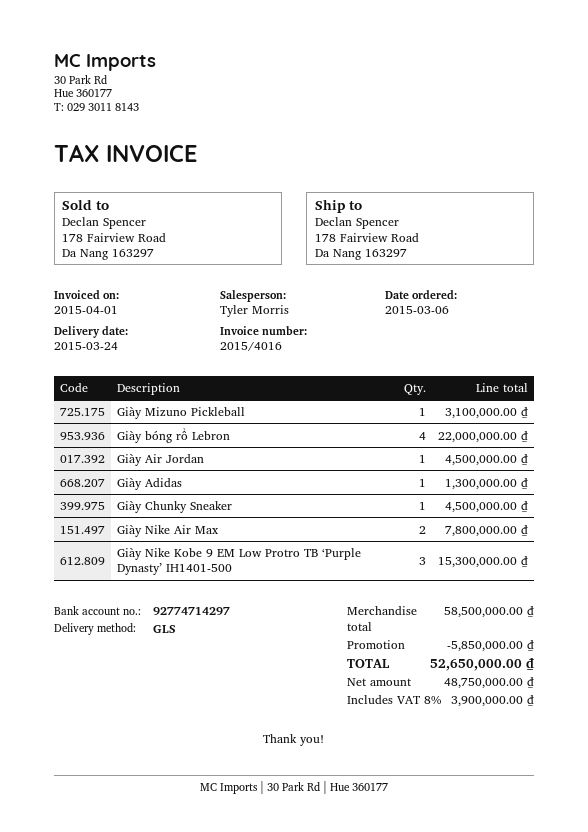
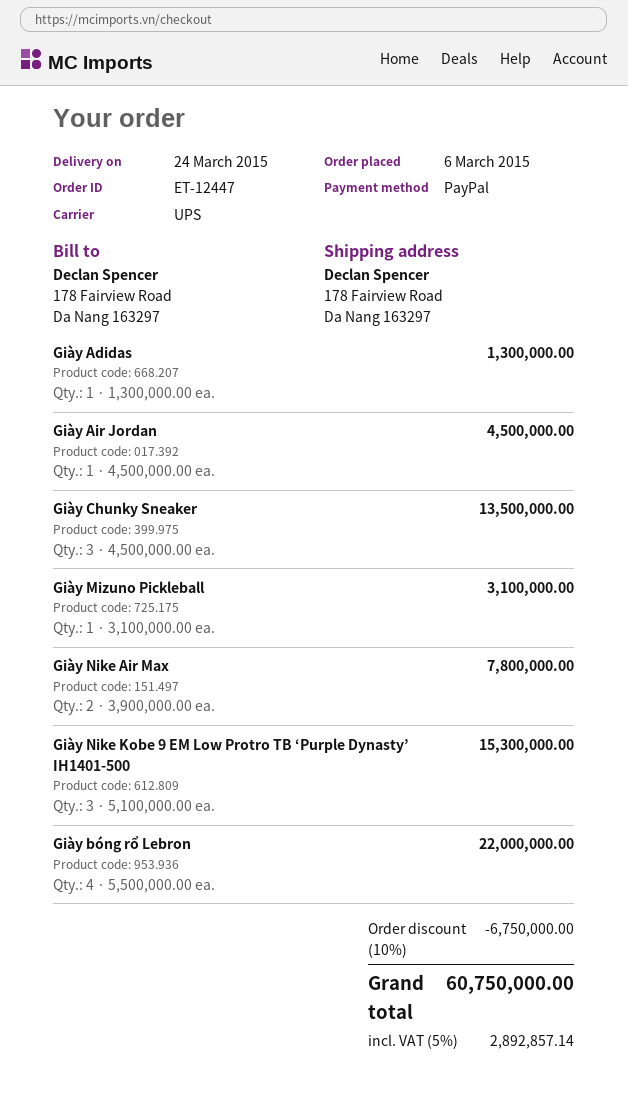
shipping method: GLS -> UPS
Giày Chunky Sneaker: 1 for 4500000.00 -> 3 for 13500000.00
discount: 5850000.00 -> 6750000.00
tax: 8% = 3900000.00 -> 5% = 2892857.14
total: 52650000.00 -> 60750000.00

